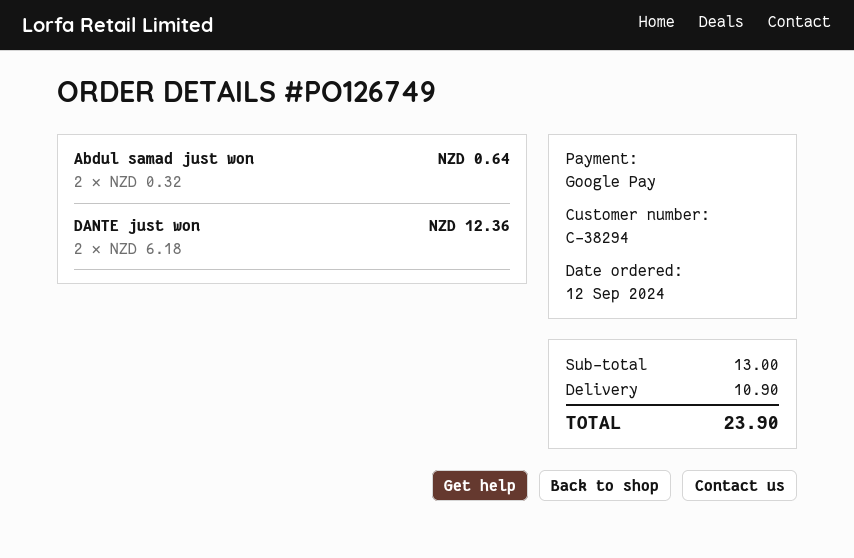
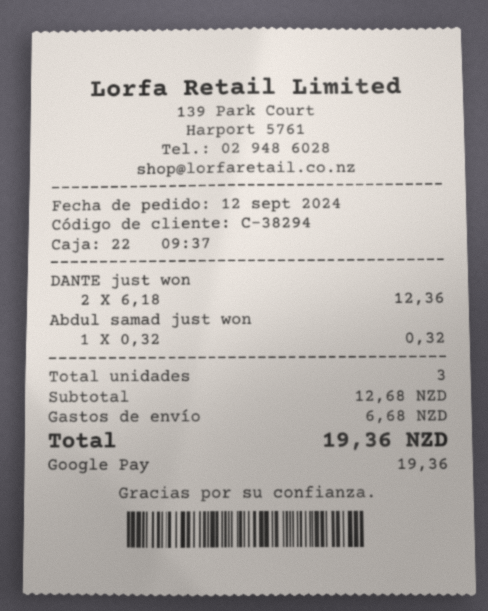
Abdul samad just won: 2 x 0.32 = 0.64 -> 1 x 0.32 = 0.32
subtotal: 13.00 -> 12.68
shipping: 10.90 -> 6.68
total: 23.90 -> 19.36

